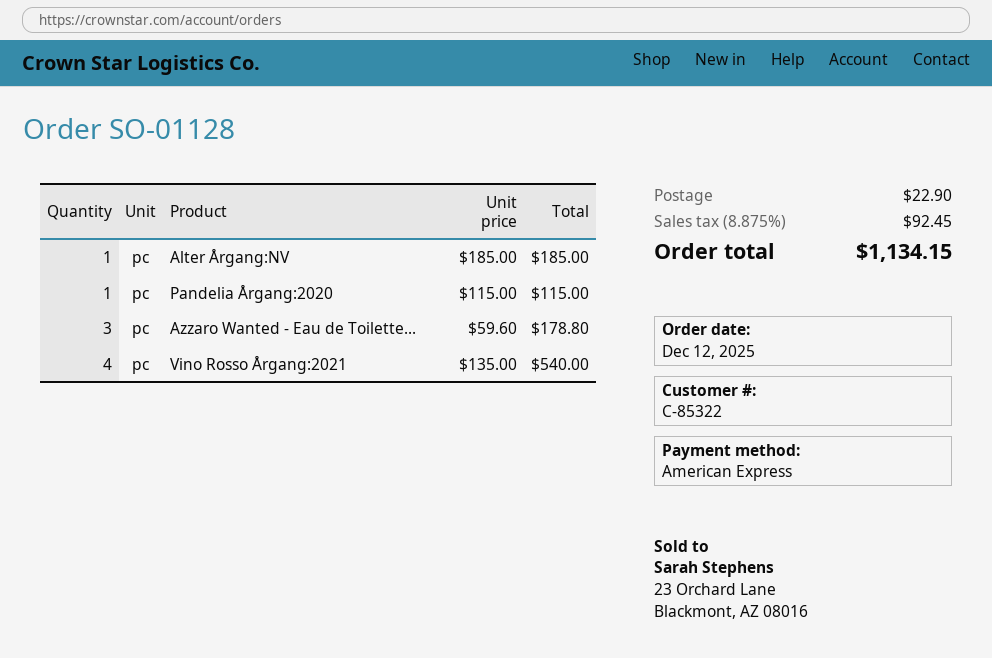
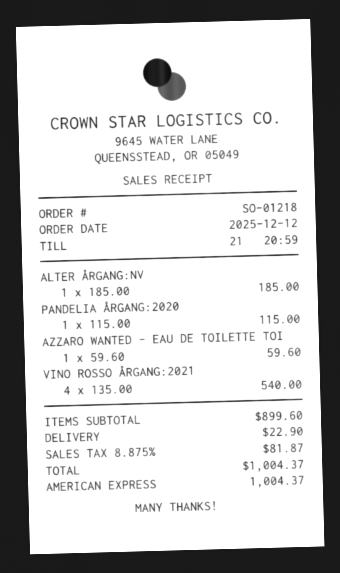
order number: SO-01128 -> SO-01218
Azzaro Wanted - Eau de Toilette...: 3 x 59.60 = 178.80 -> 1 x 59.60 = 59.60
tax: 8.875% = 92.45 -> 8.875% = 81.87
total: 1134.15 -> 1004.37

